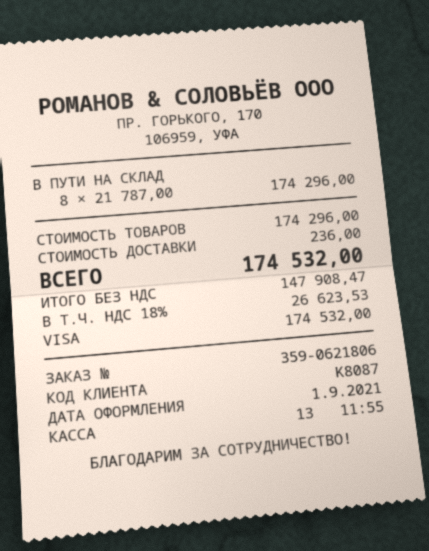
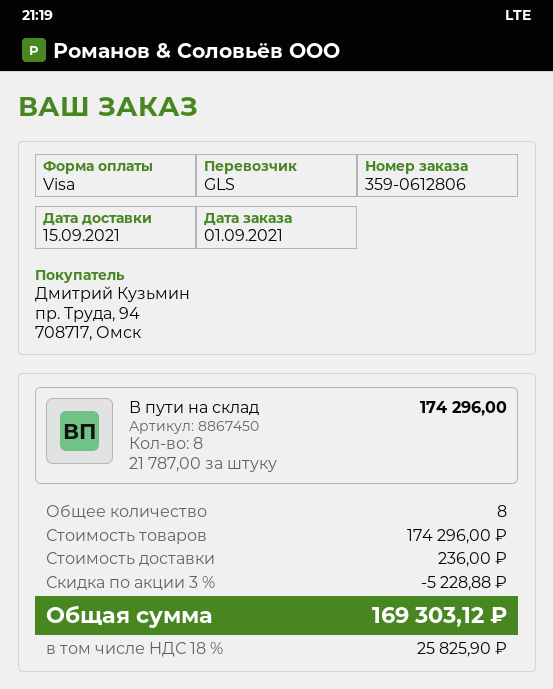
order number: 359-0621806 -> 359-0612806
discount: none -> 3% = 5228.88
tax: 18% = 26623.53 -> 18% = 25825.90
total: 174532.00 -> 169303.12

